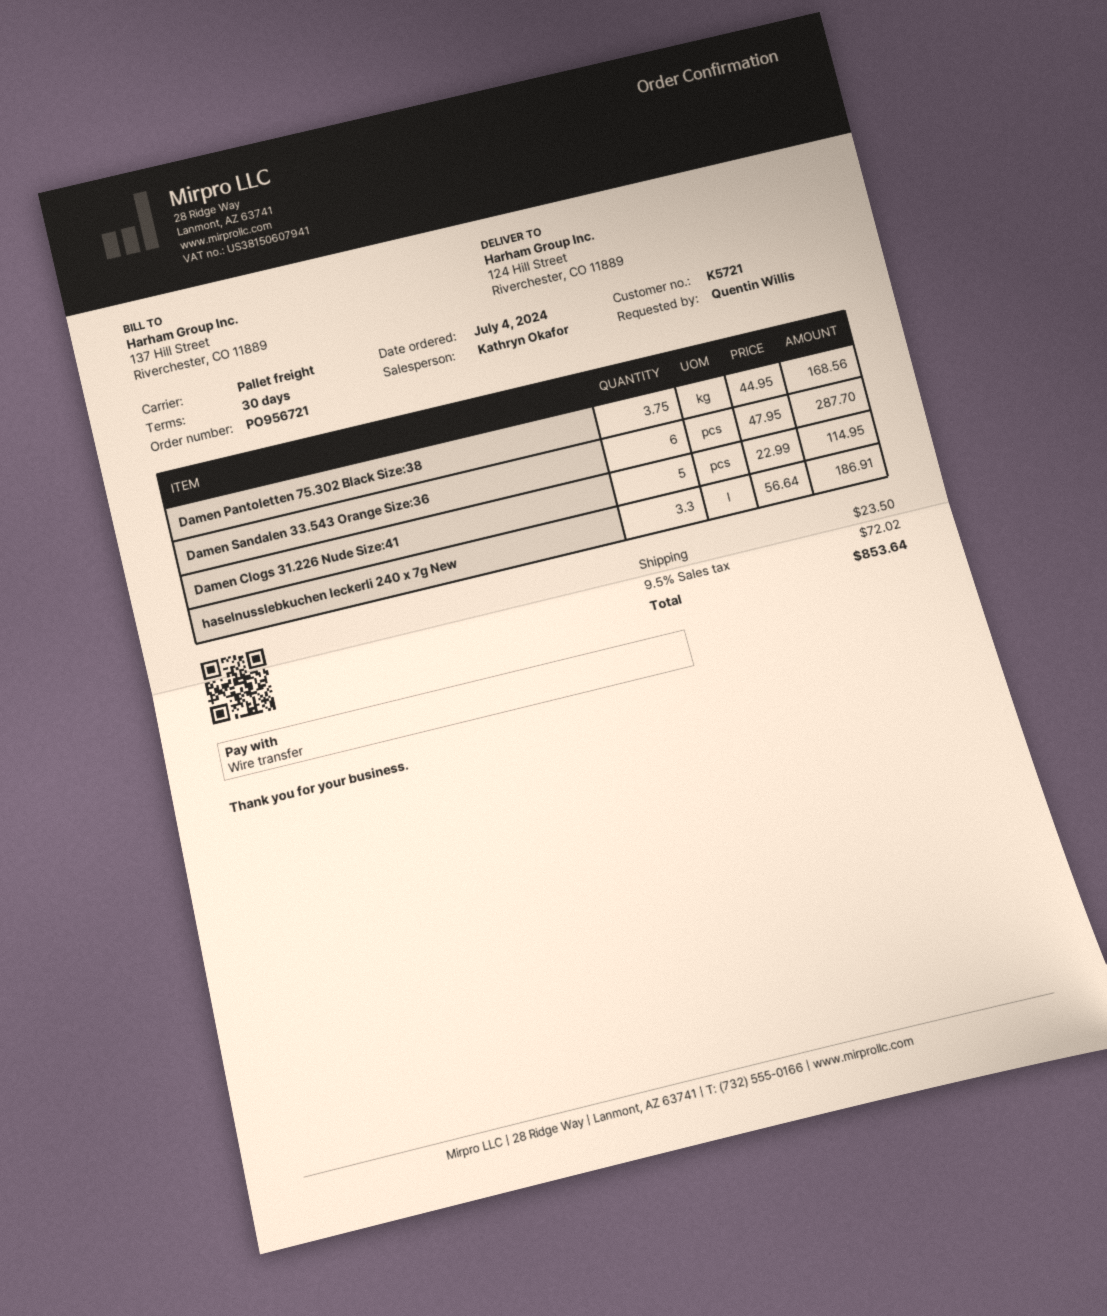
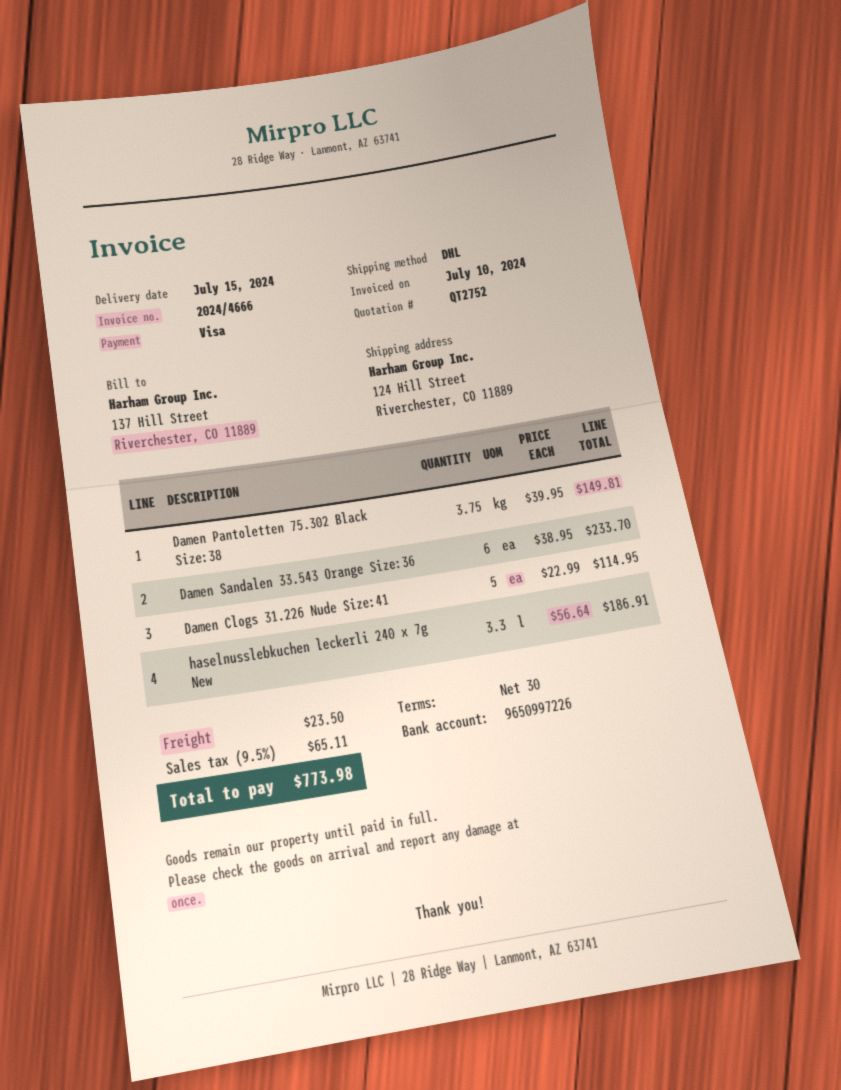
payment method: bank transfer -> Visa
shipping method: pallet freight -> DHL
Damen Pantoletten 75.302 Black Size:38: 3.75 x 44.95 = 168.56 -> 3.75 x 39.95 = 149.81
Damen Sandalen 33.543 Orange Size:36: 6 x 47.95 = 287.70 -> 6 x 38.95 = 233.70
tax: 9.5% = 72.02 -> 9.5% = 65.11
total: 853.64 -> 773.98

